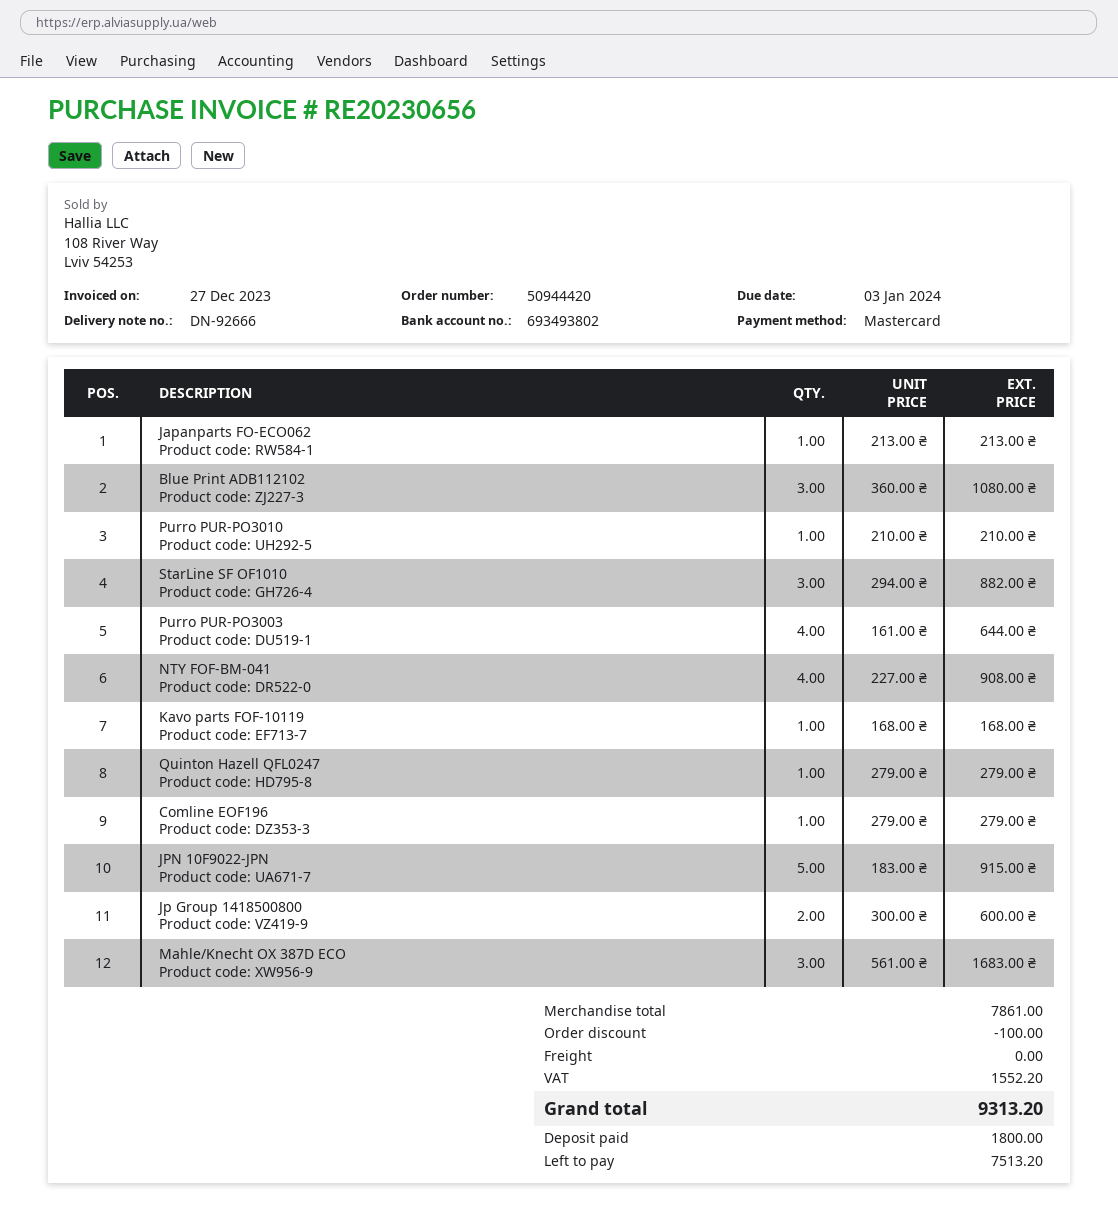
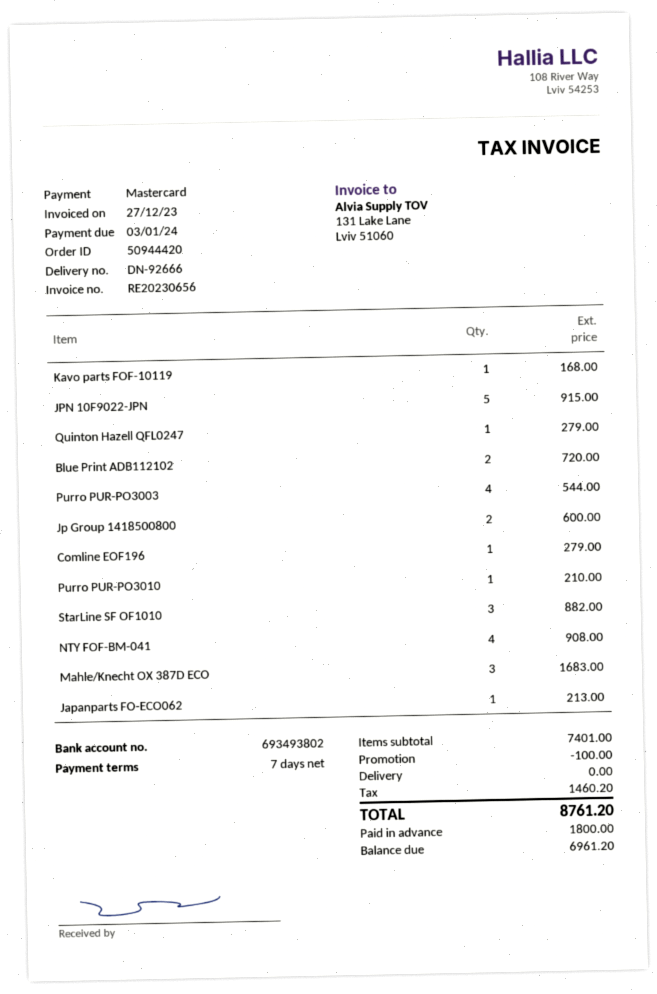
Blue Print ADB112102: 3 for 1080.00 -> 2 for 720.00
Purro PUR-PO3003: 4 for 644.00 -> 4 for 544.00
subtotal: 7861.00 -> 7401.00
tax: 1552.20 -> 1460.20
total: 9313.20 -> 8761.20
balance: 7513.20 -> 6961.20

